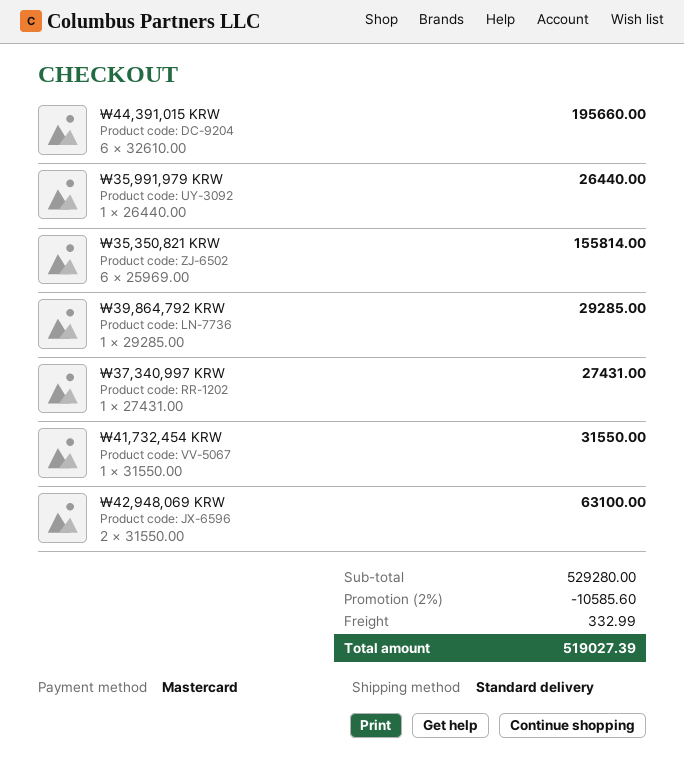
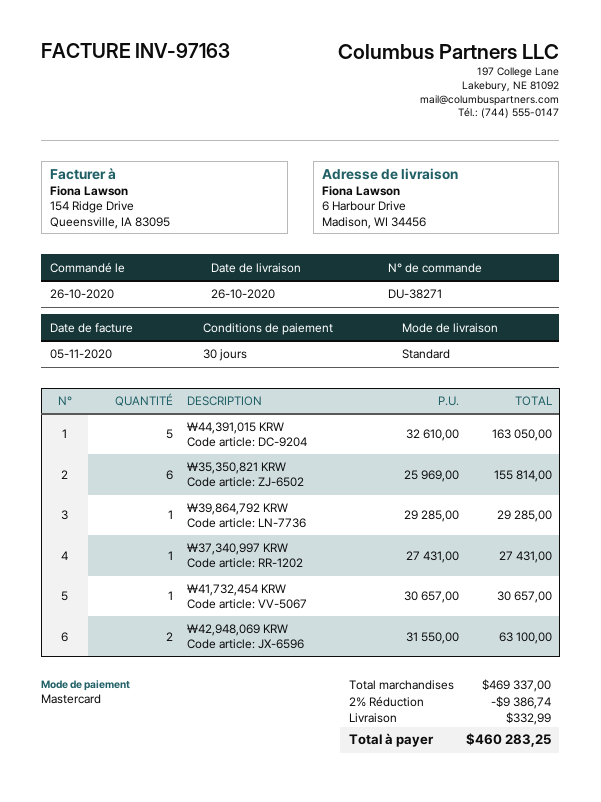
₩44,391,015 KRW: 6 x 32610.00 = 195660.00 -> 5 x 32610.00 = 163050.00
₩35,991,979 KRW: 1 x 26440.00 = 26440.00 -> none
₩41,732,454 KRW: 1 x 31550.00 = 31550.00 -> 1 x 30657.00 = 30657.00
subtotal: 529280.00 -> 469337.00
discount: 2% = 10585.60 -> 2% = 9386.74
total: 519027.39 -> 460283.25

